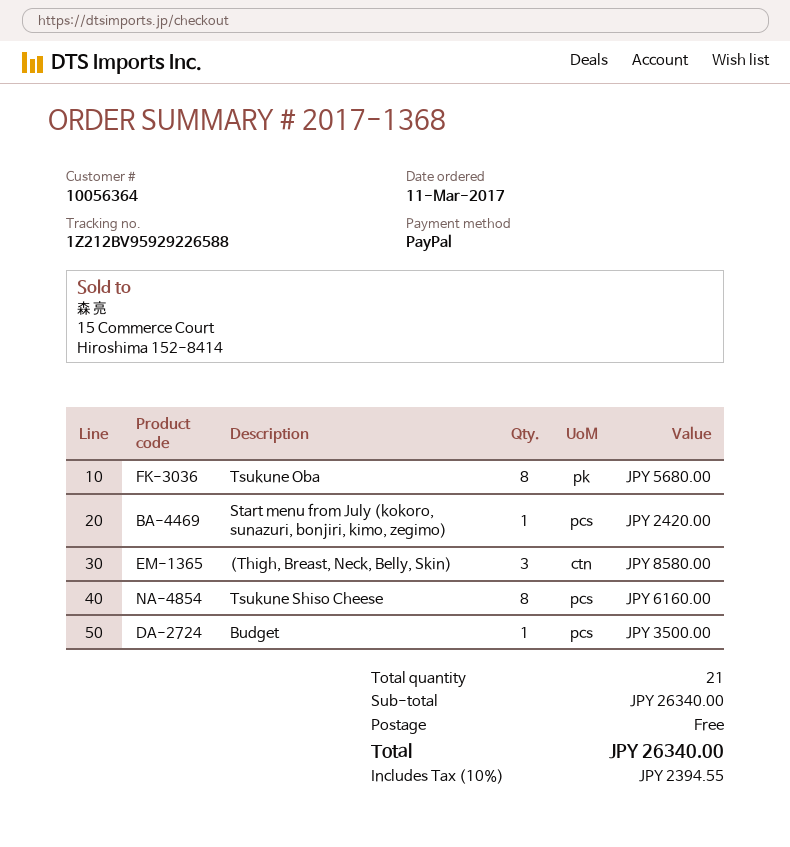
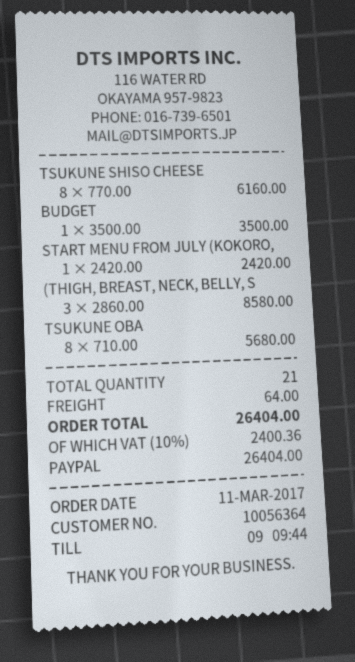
shipping: 0.00 -> 64.00
tax: 10% = 2394.55 -> 10% = 2400.36
total: 26340.00 -> 26404.00

